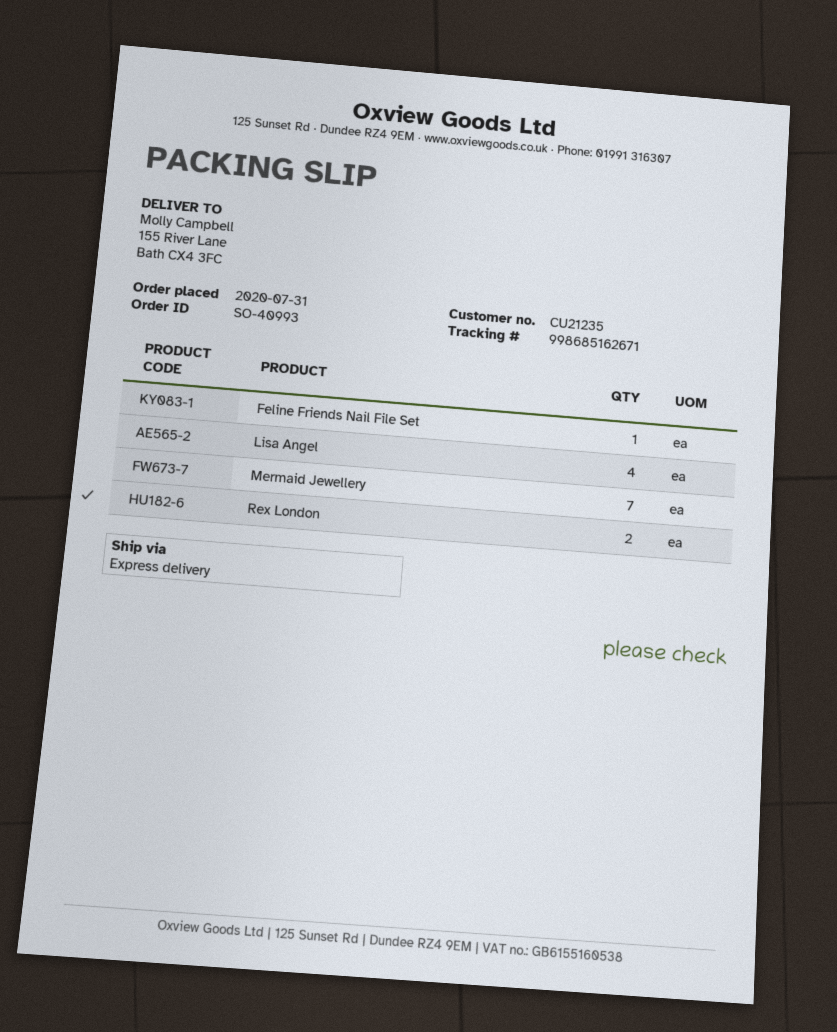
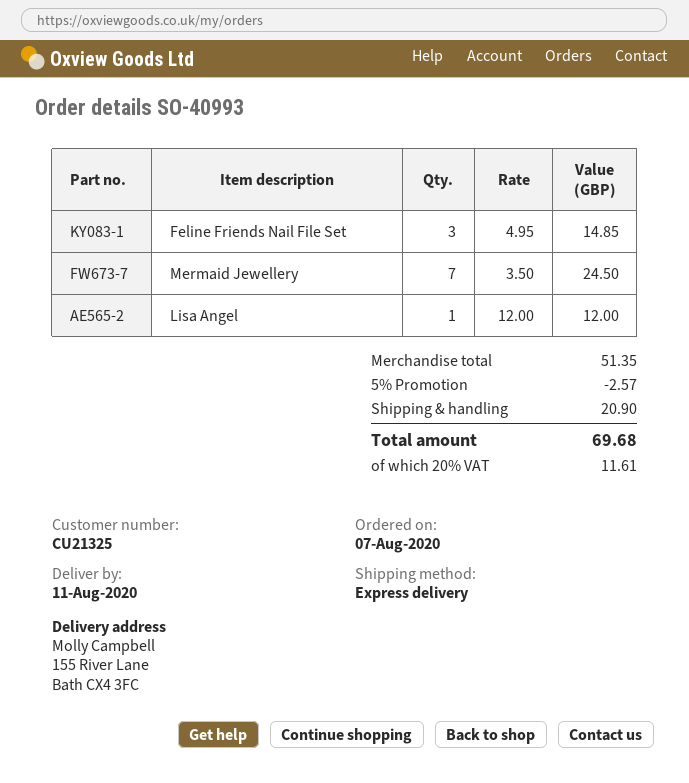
order date: 2020-07-31 -> 2020-08-07
customer number: CU21235 -> CU21325
Feline Friends Nail File Set: 1 -> 3
Lisa Angel: 4 -> 1
Rex London: 2 -> none

